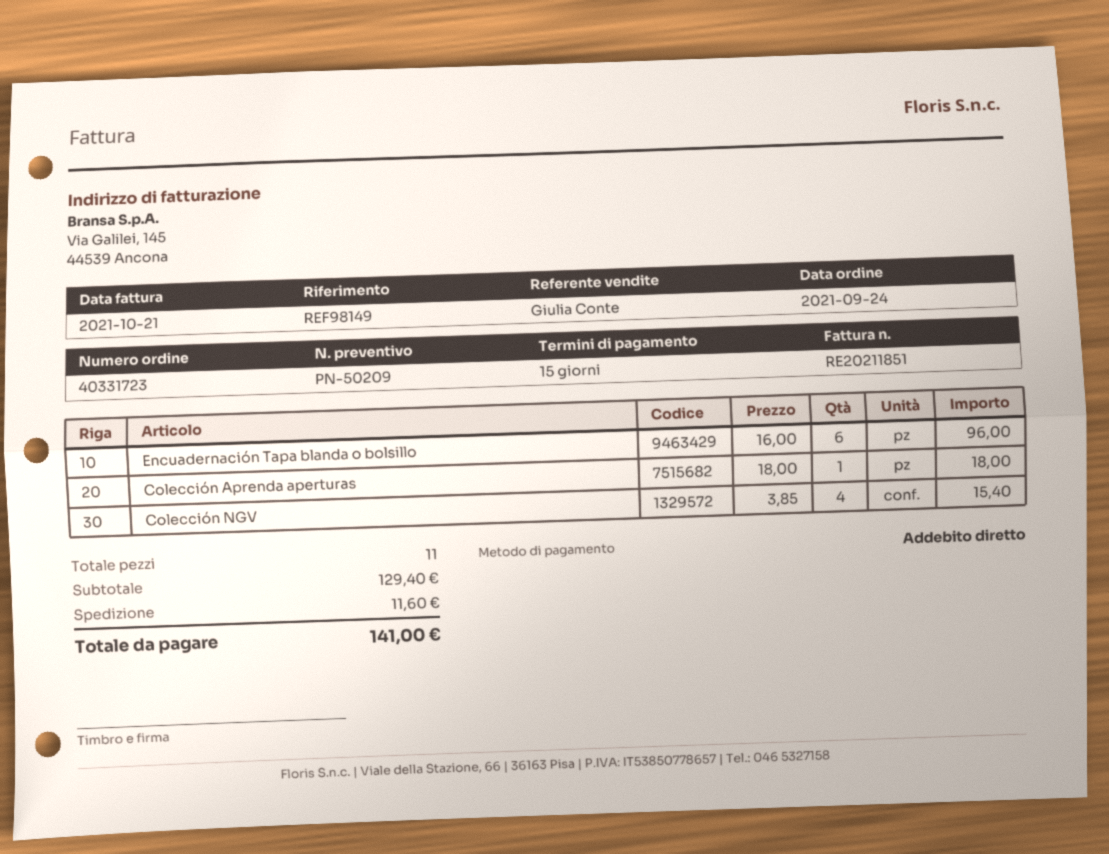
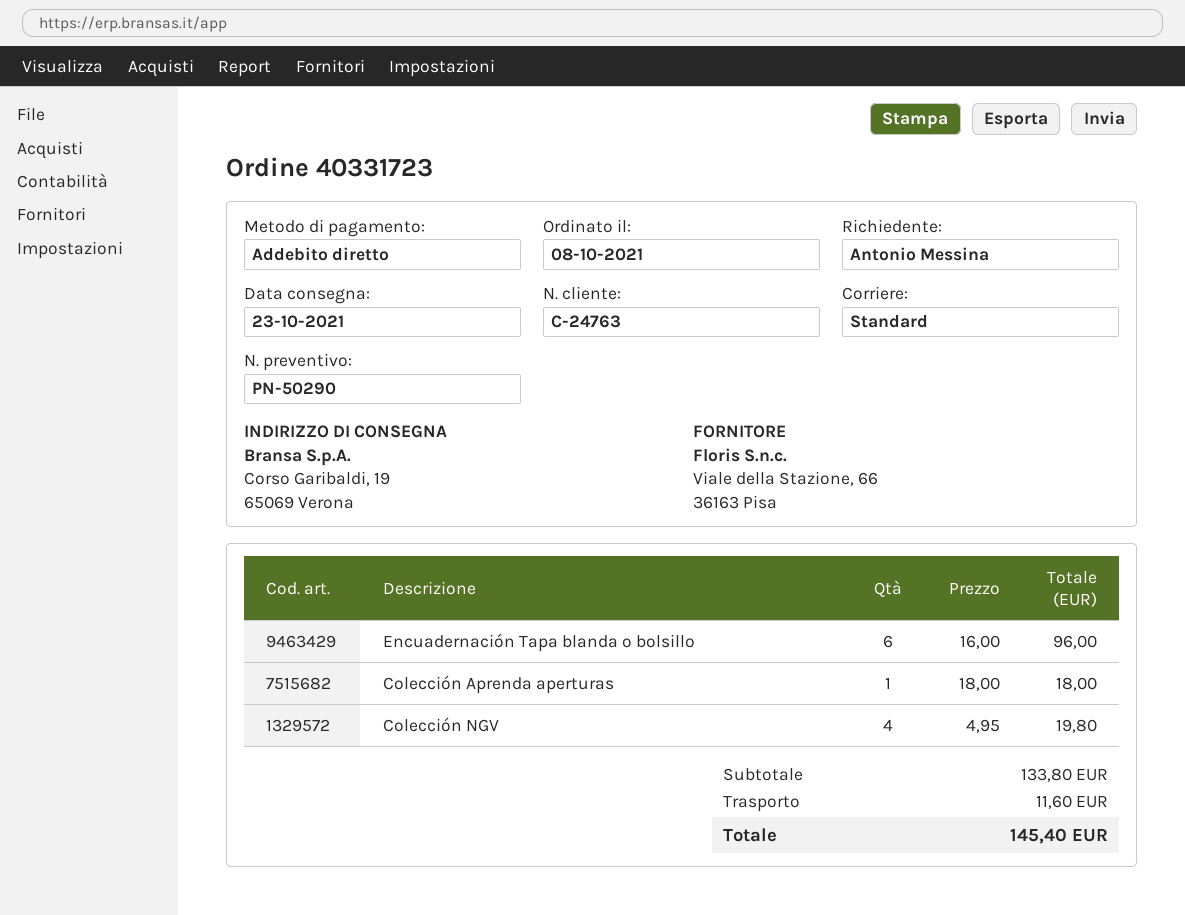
quote number: PN-50209 -> PN-50290
order date: 2021-09-24 -> 2021-10-08
Colección NGV: 4 x 3.85 = 15.40 -> 4 x 4.95 = 19.80
subtotal: 129.40 -> 133.80
total: 141.00 -> 145.40

